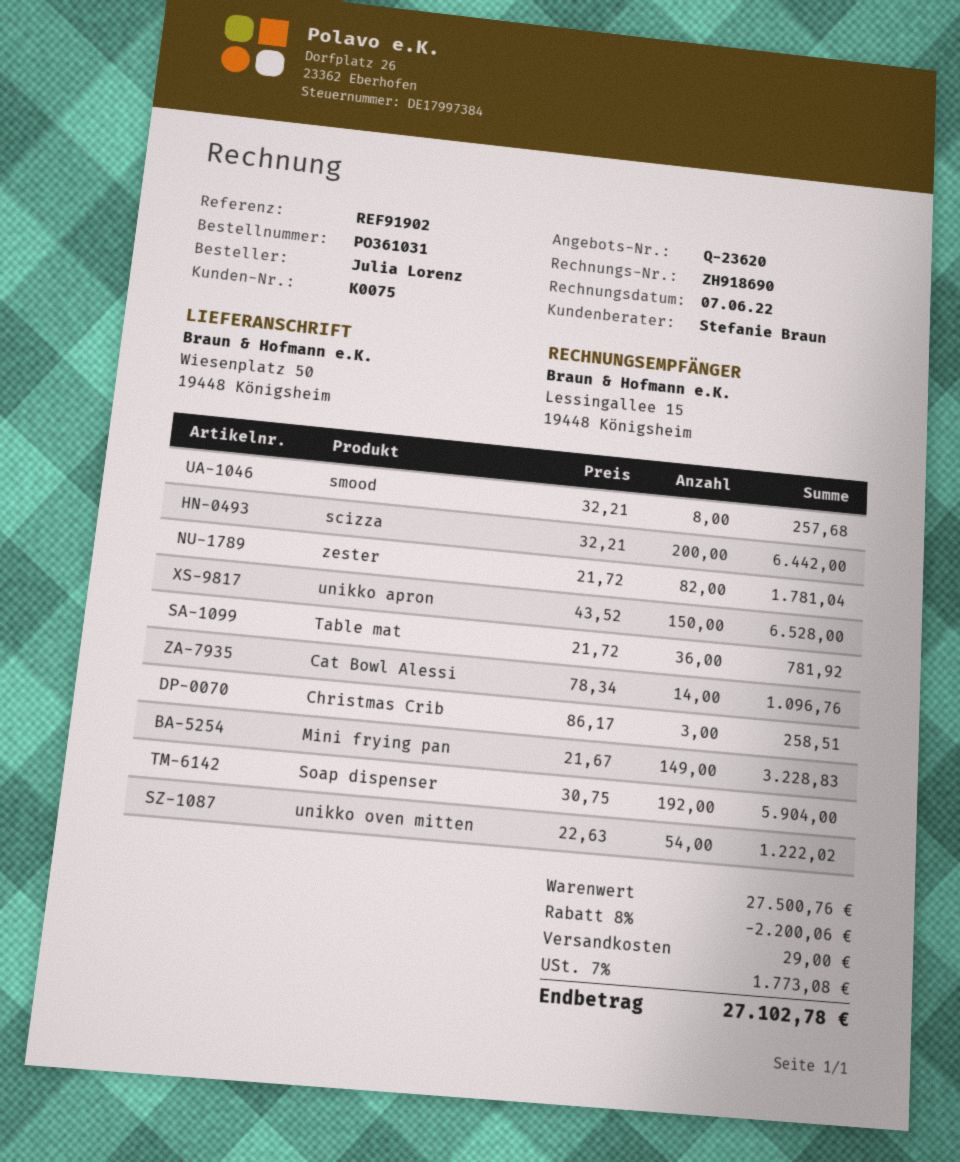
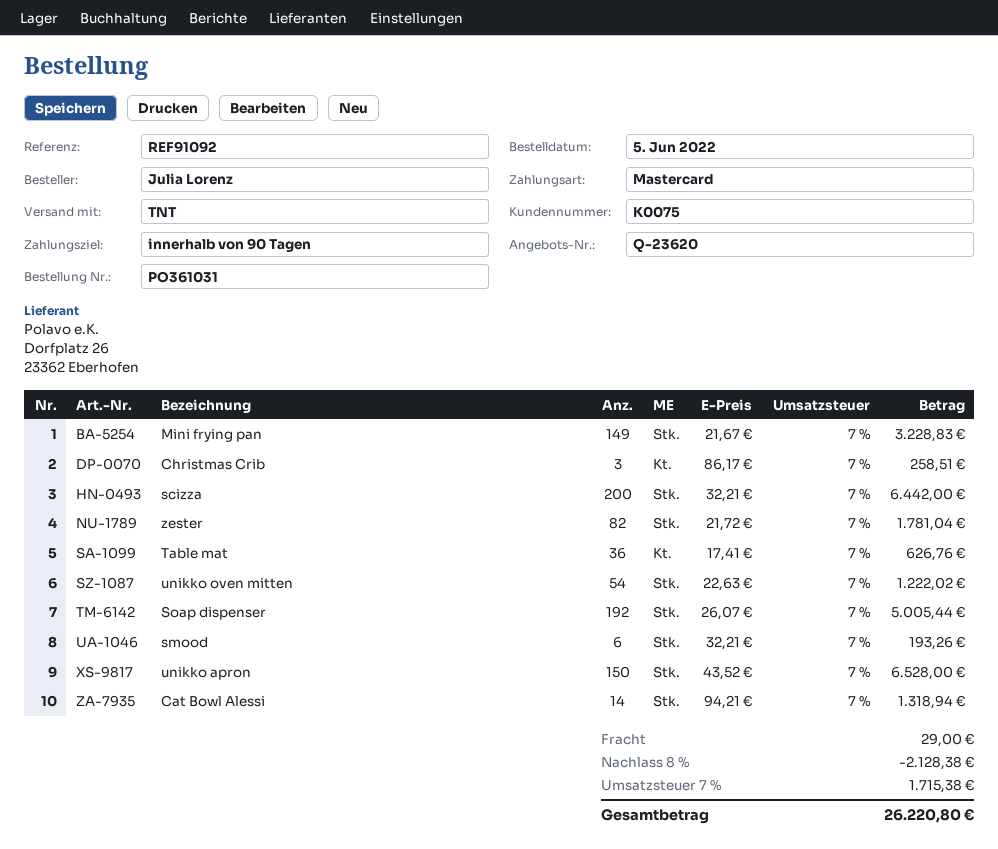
reference: REF91902 -> REF91092
smood: 8 x 32.21 = 257.68 -> 6 x 32.21 = 193.26
Table mat: 36 x 21.72 = 781.92 -> 36 x 17.41 = 626.76
Cat Bowl Alessi: 14 x 78.34 = 1096.76 -> 14 x 94.21 = 1318.94
Soap dispenser: 192 x 30.75 = 5904.00 -> 192 x 26.07 = 5005.44
discount: 8% = 2200.06 -> 8% = 2128.38
tax: 7% = 1773.08 -> 7% = 1715.38
total: 27102.78 -> 26220.80

